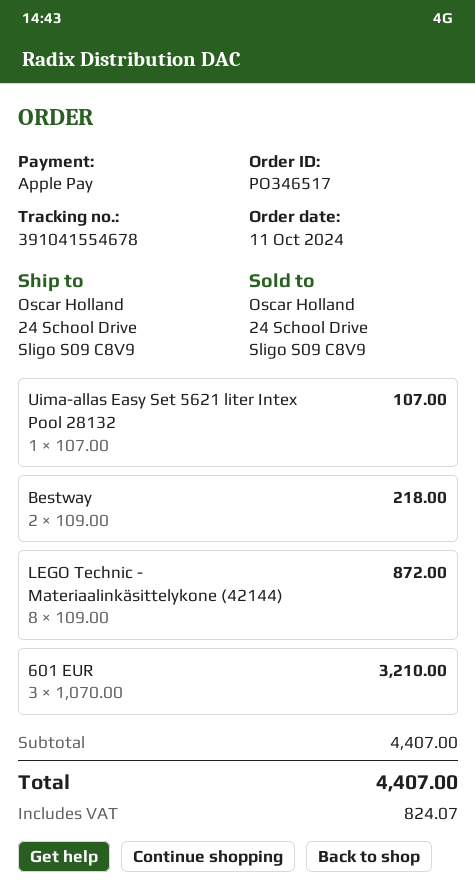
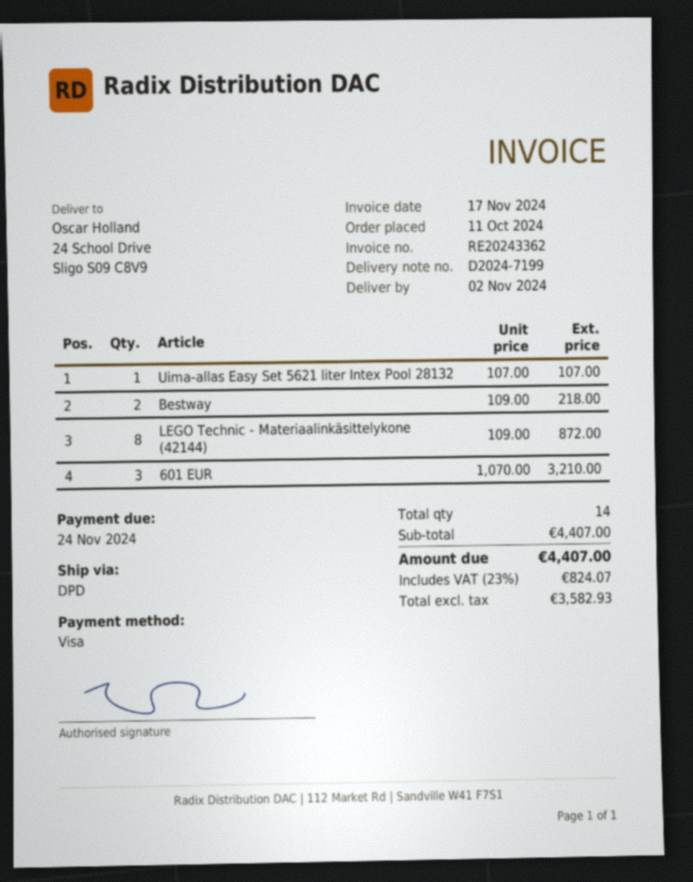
payment method: Apple Pay -> Visa

